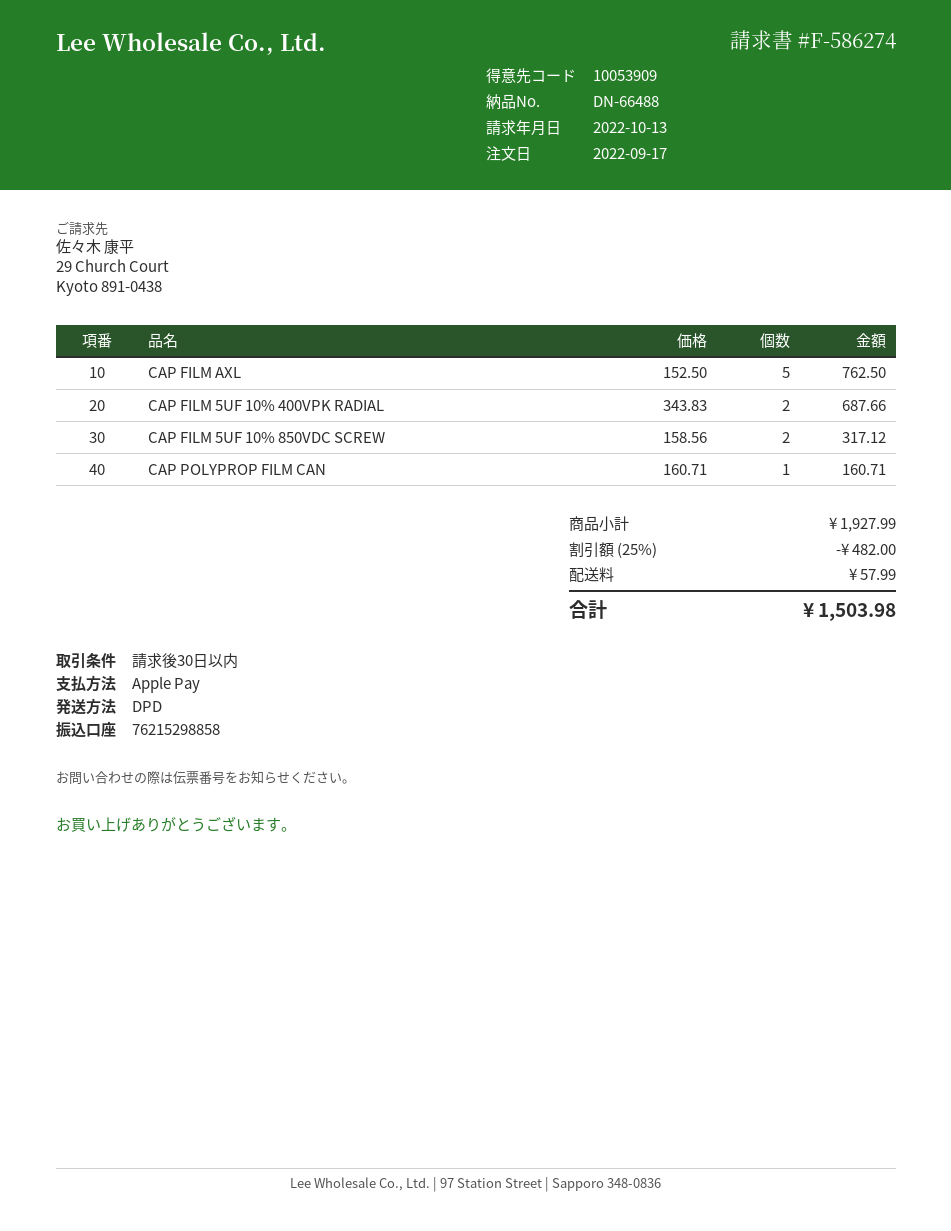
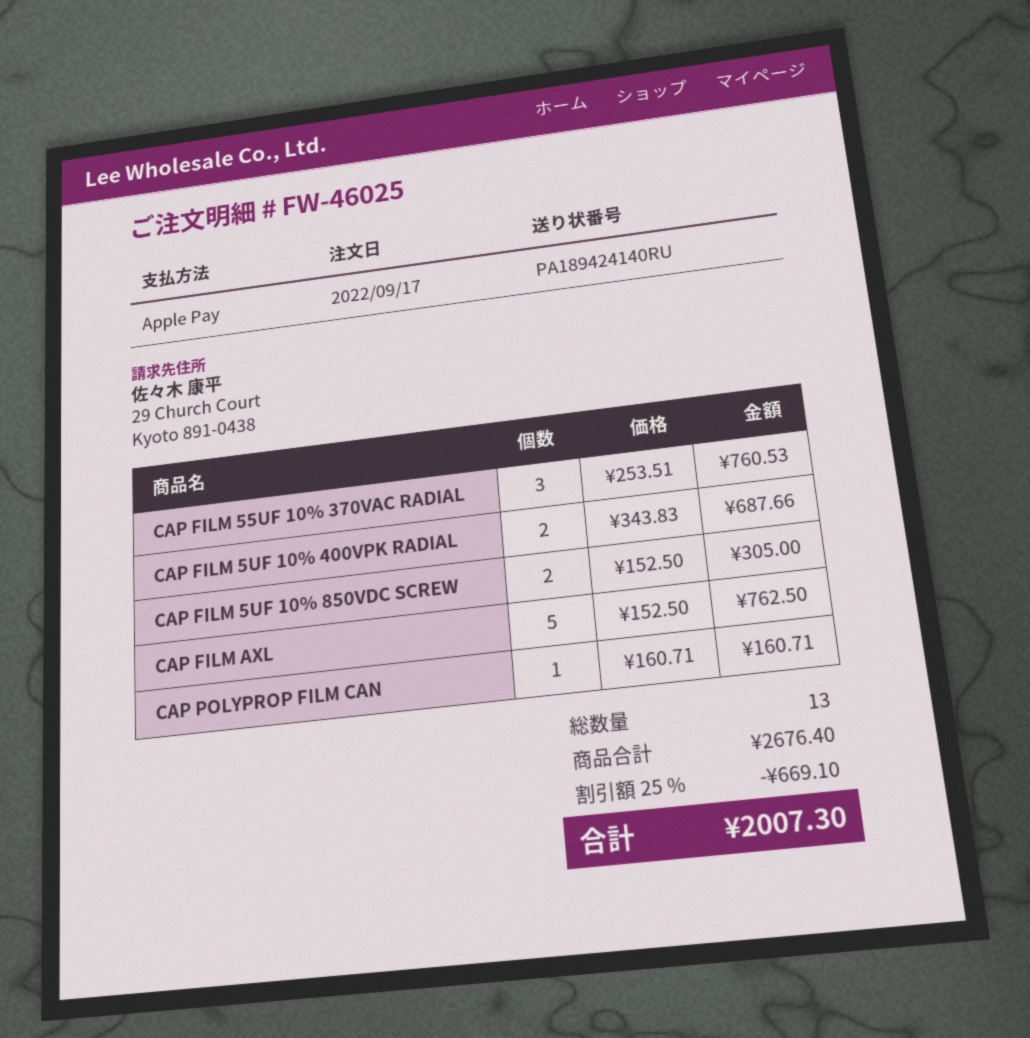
CAP FILM 5UF 10% 850VDC SCREW: 2 x 158.56 = 317.12 -> 2 x 152.50 = 305.00
CAP FILM 55UF 10% 370VAC RADIAL: none -> 3 x 253.51 = 760.53
subtotal: 1927.99 -> 2676.40
discount: 25% = 482.00 -> 25% = 669.10
shipping: 57.99 -> none
total: 1503.98 -> 2007.30

